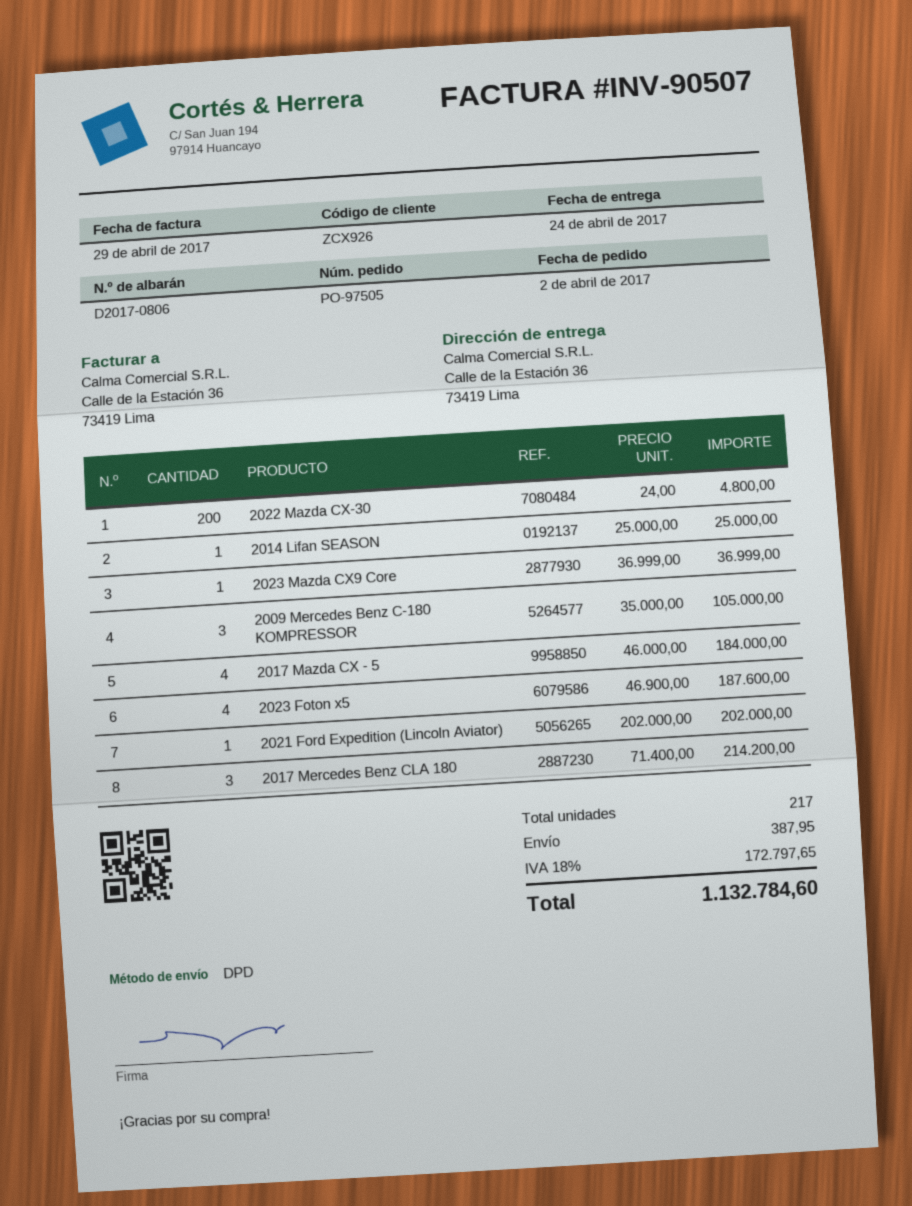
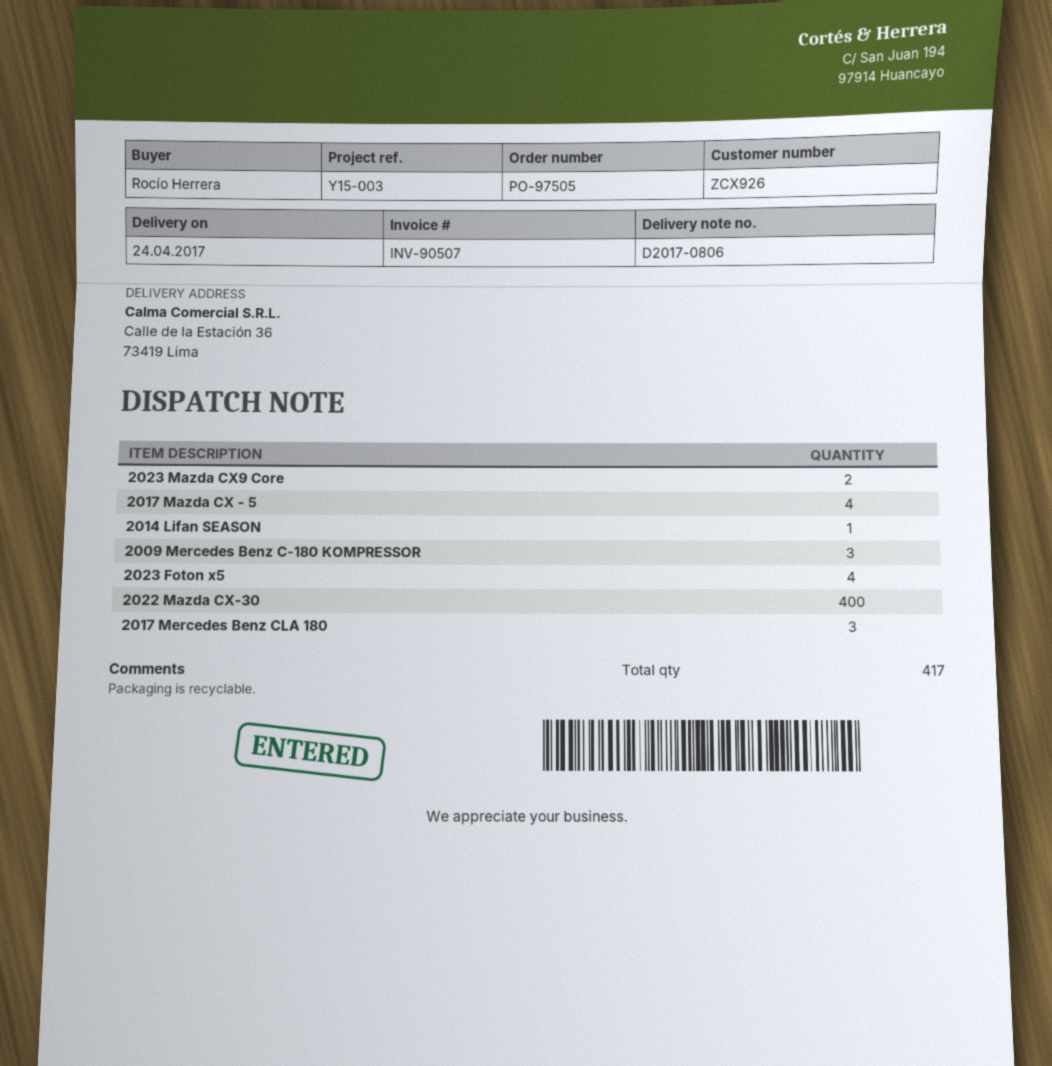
2022 Mazda CX-30: 200 -> 400
2023 Mazda CX9 Core: 1 -> 2
2021 Ford Expedition (Lincoln Aviator): 1 -> none
total quantity: 217 -> 417

